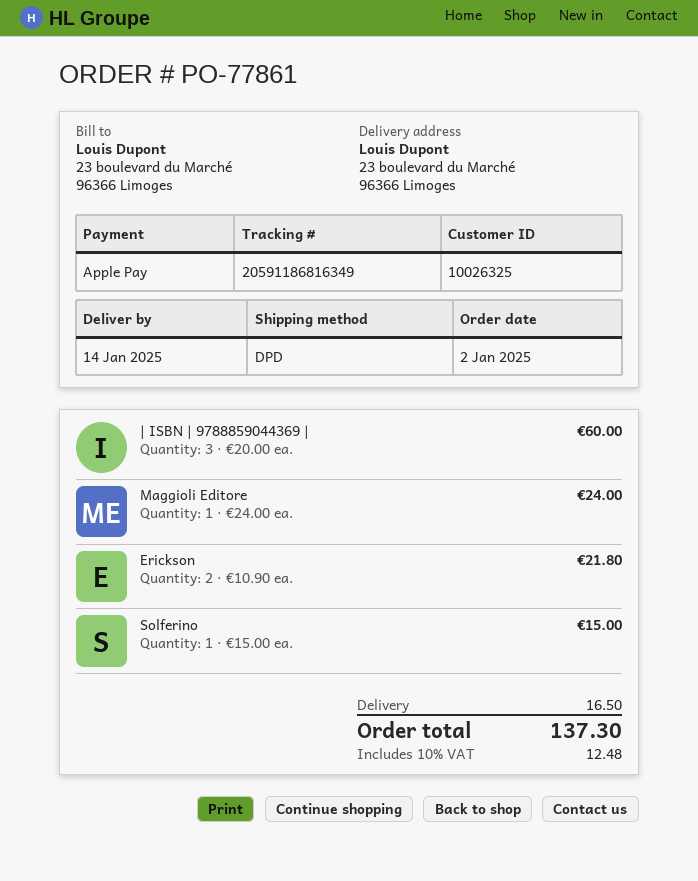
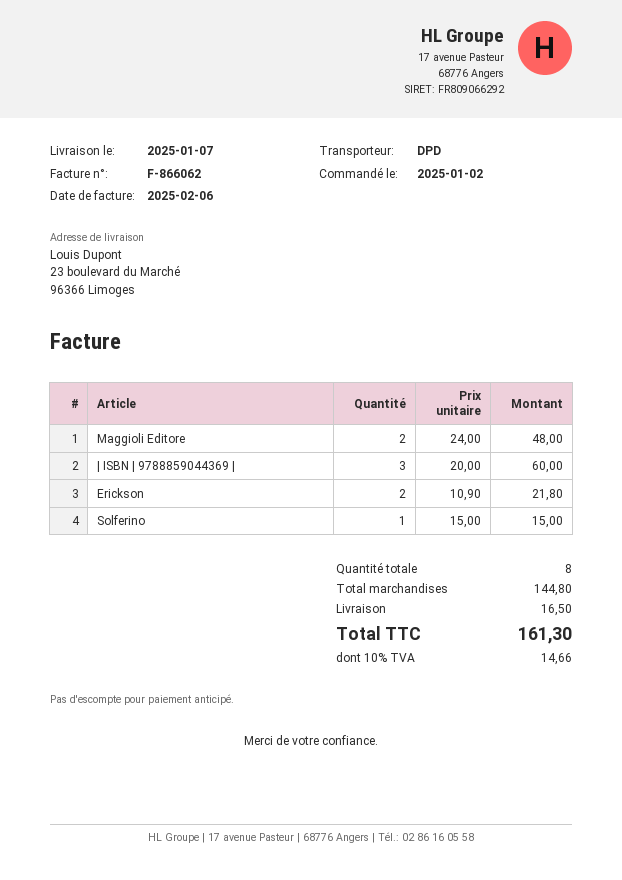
delivery date: 2025-01-14 -> 2025-01-07
Maggioli Editore: 1 x 24.00 = 24.00 -> 2 x 24.00 = 48.00
tax: 10% = 12.48 -> 10% = 14.66
total: 137.30 -> 161.30

